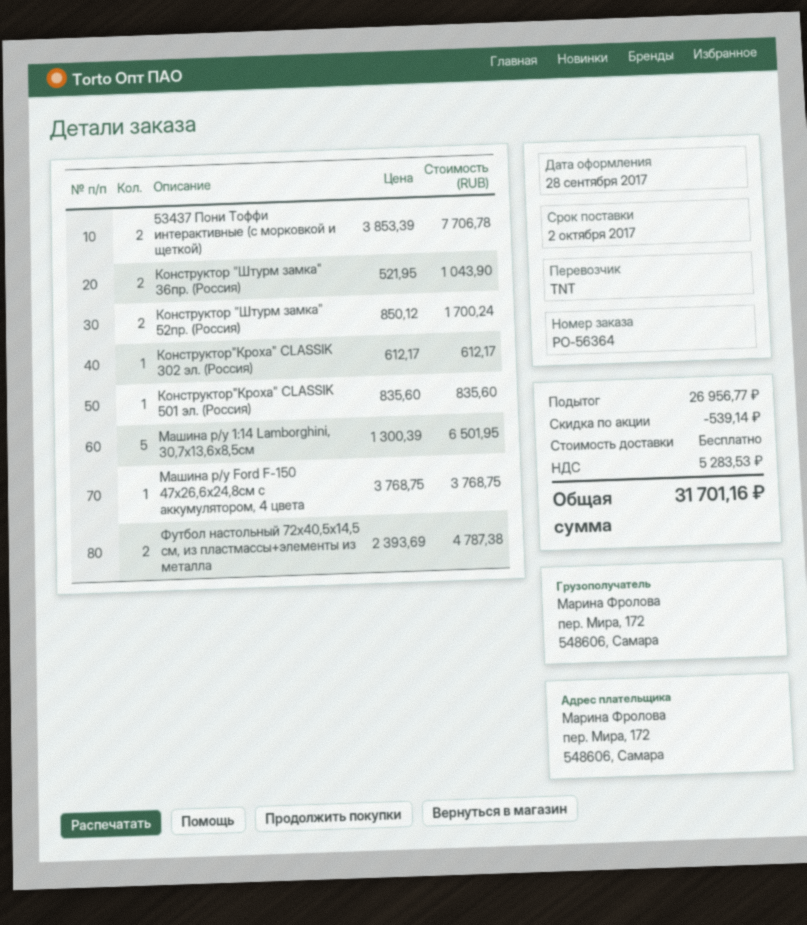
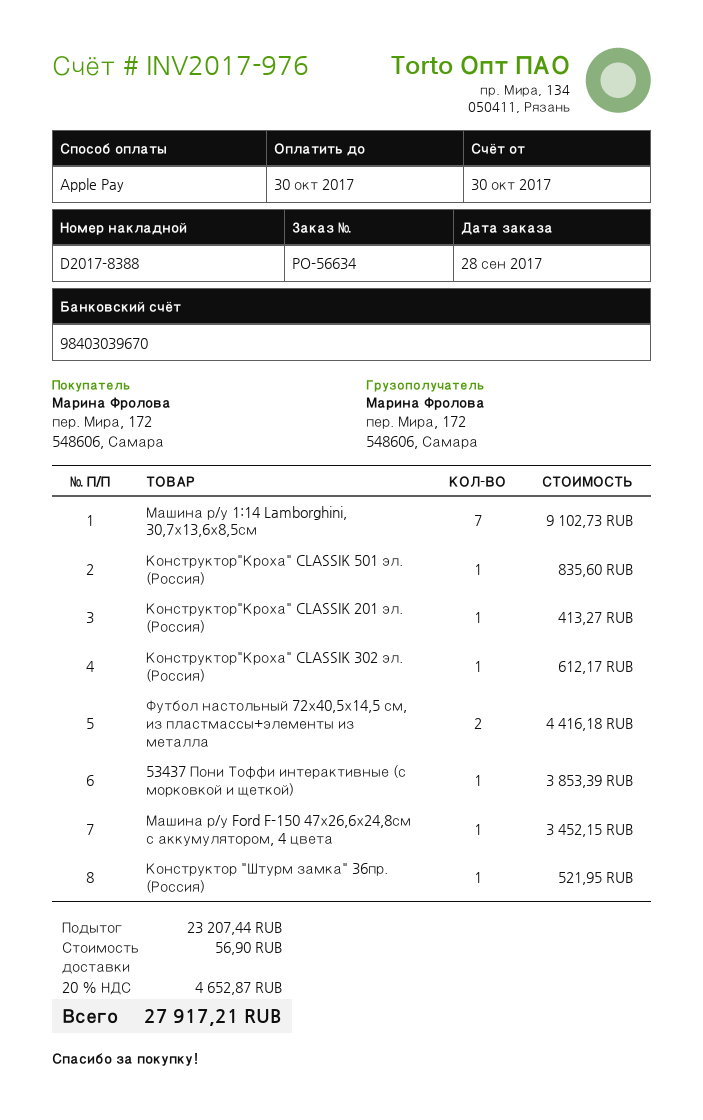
order number: PO-56364 -> PO-56634
53437 Пони Тоффи интерактивные (с морковкой и щеткой): 2 for 7706.78 -> 1 for 3853.39
Конструктор "Штурм замка" 36пр. (Россия): 2 for 1043.90 -> 1 for 521.95
Конструктор "Штурм замка" 52пр. (Россия): 2 for 1700.24 -> none
Машина р/у 1:14 Lamborghini, 30,7х13,6х8,5см: 5 for 6501.95 -> 7 for 9102.73
Машина р/у Ford F-150 47х26,6х24,8см с аккумулятором, 4 цвета: 1 for 3768.75 -> 1 for 3452.15
Футбол настольный 72х40,5х14,5 см, из пластмассы+элементы из металла: 2 for 4787.38 -> 2 for 4416.18
Конструктор"Кроха" CLASSIK 201 эл. (Россия): none -> 1 for 413.27
subtotal: 26956.77 -> 23207.44
discount: 539.14 -> none
shipping: 0.00 -> 56.90
tax: 5283.53 -> 4652.87
total: 31701.16 -> 27917.21

